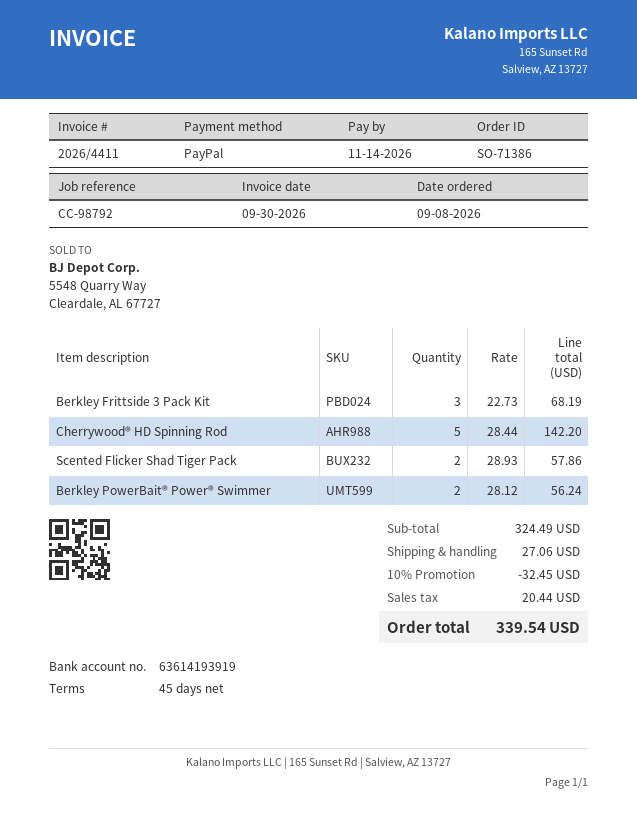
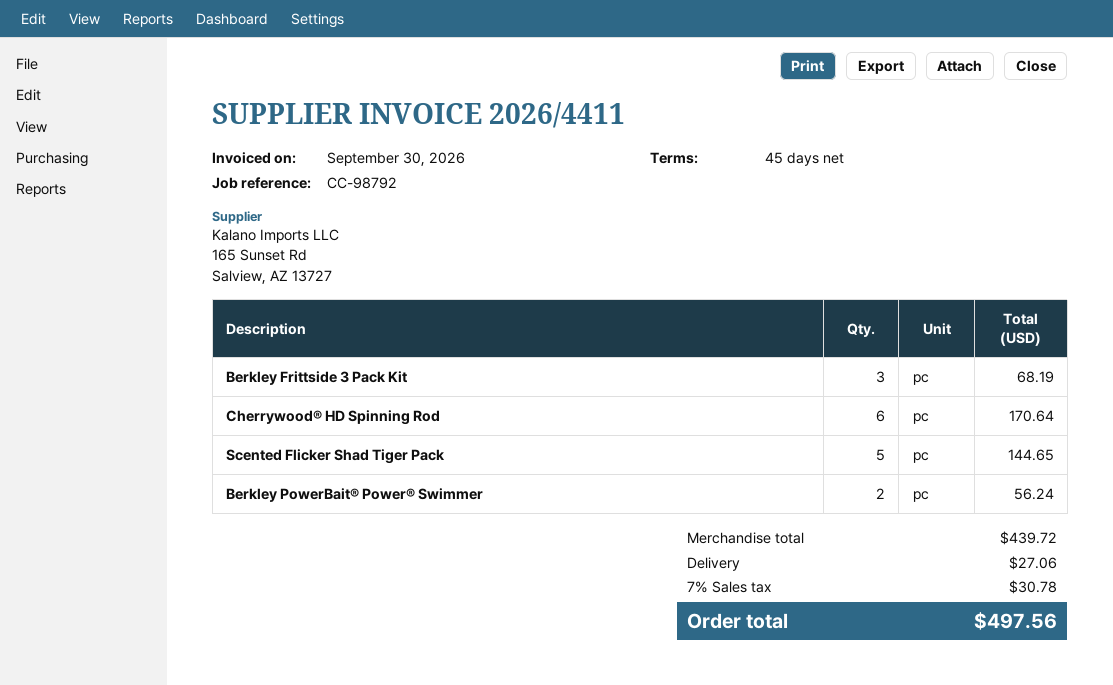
Cherrywood® HD Spinning Rod: 5 for 142.20 -> 6 for 170.64
Scented Flicker Shad Tiger Pack: 2 for 57.86 -> 5 for 144.65
subtotal: 324.49 -> 439.72
discount: 10% = 32.45 -> none
tax: 20.44 -> 30.78
total: 339.54 -> 497.56

